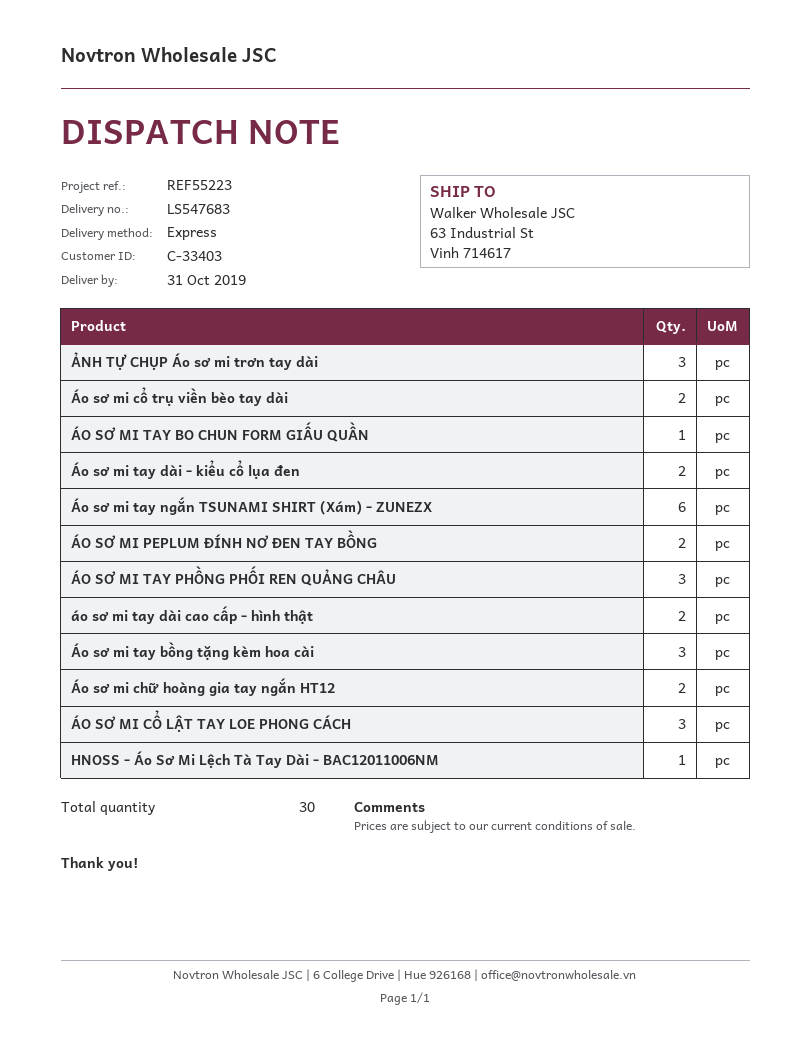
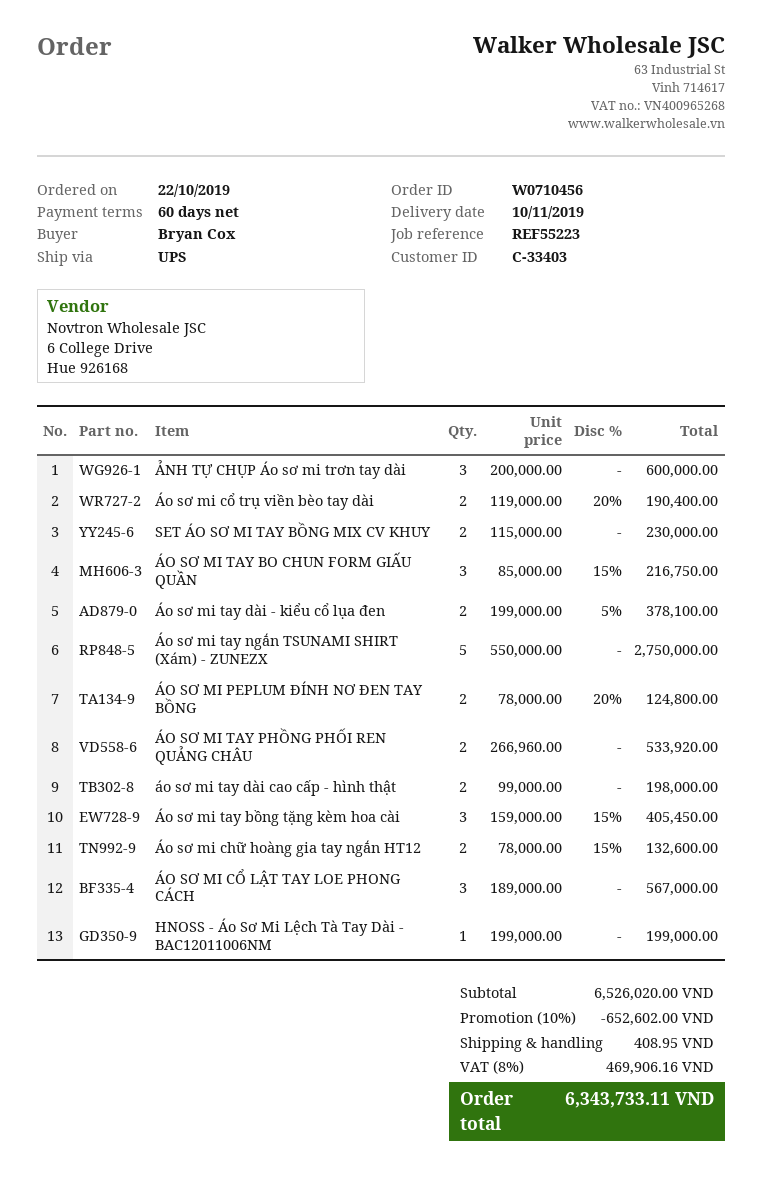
delivery date: 2019-10-31 -> 2019-11-10
shipping method: express -> UPS
ÁO SƠ MI TAY BO CHUN FORM GIẤU QUẦN: 1 -> 3
Áo sơ mi tay ngắn TSUNAMI SHIRT (Xám) - ZUNEZX: 6 -> 5
ÁO SƠ MI TAY PHỒNG PHỐI REN QUẢNG CHÂU: 3 -> 2
SET ÁO SƠ MI TAY BỒNG MIX CV KHUY: none -> 2

